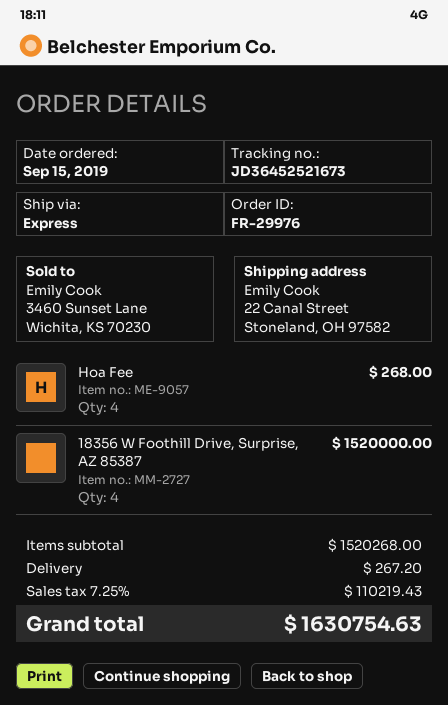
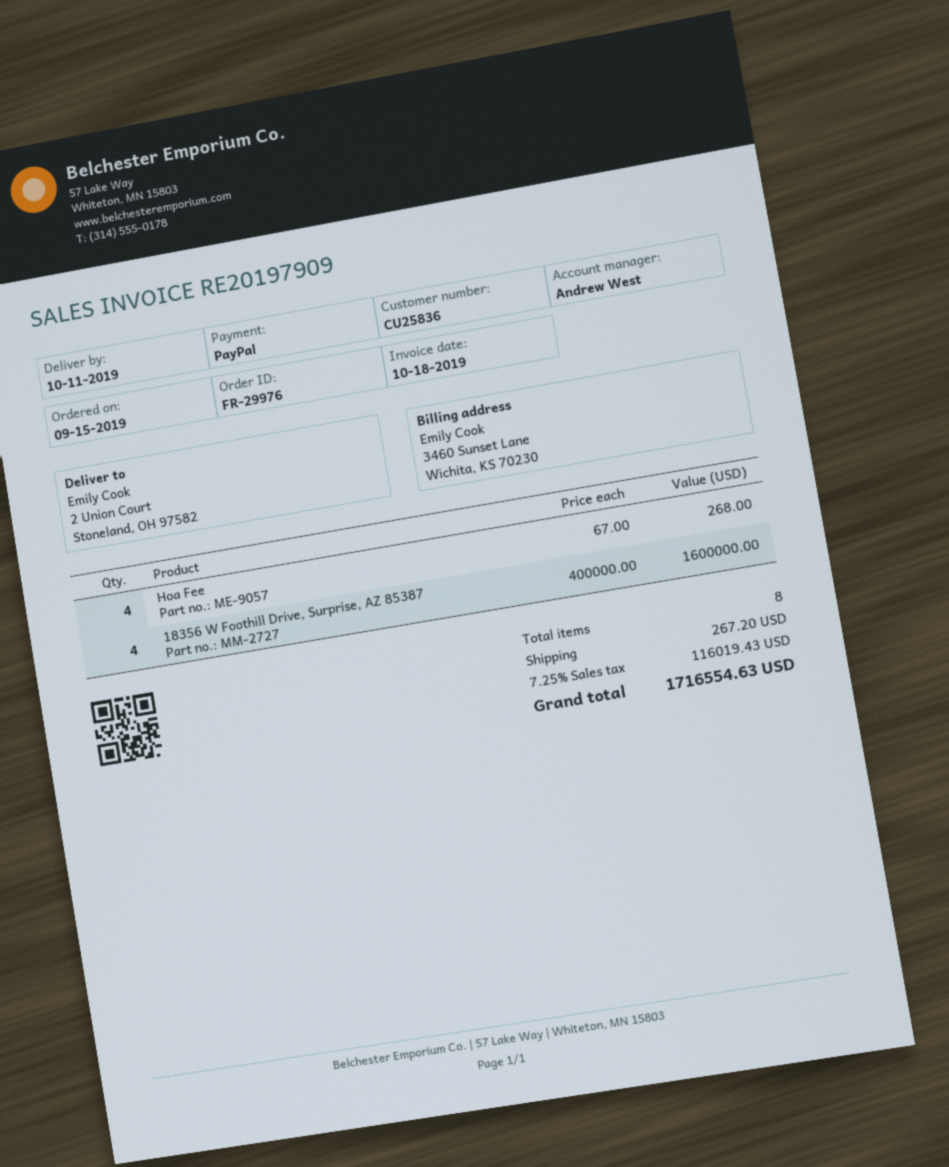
ship to: 22 Canal Street, Stoneland, OH 97582 -> 2 Union Court, Stoneland, OH 97582
18356 W Foothill Drive, Surprise, AZ 85387: 4 for 1520000.00 -> 4 for 1600000.00
tax: 7.25% = 110219.43 -> 7.25% = 116019.43
total: 1630754.63 -> 1716554.63

